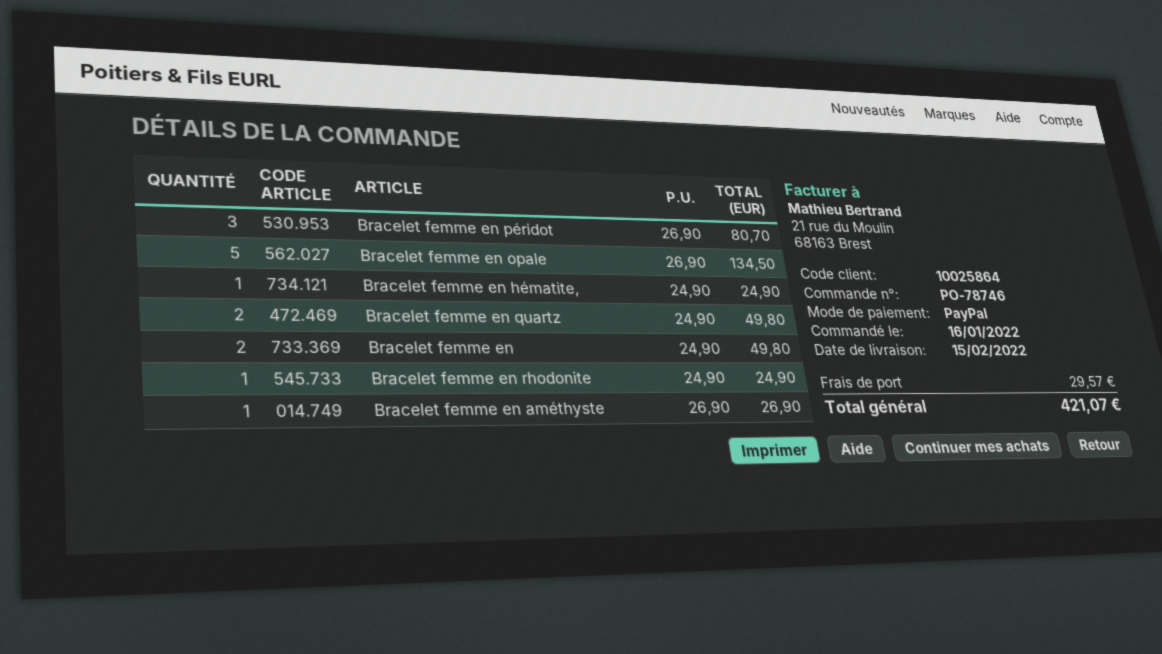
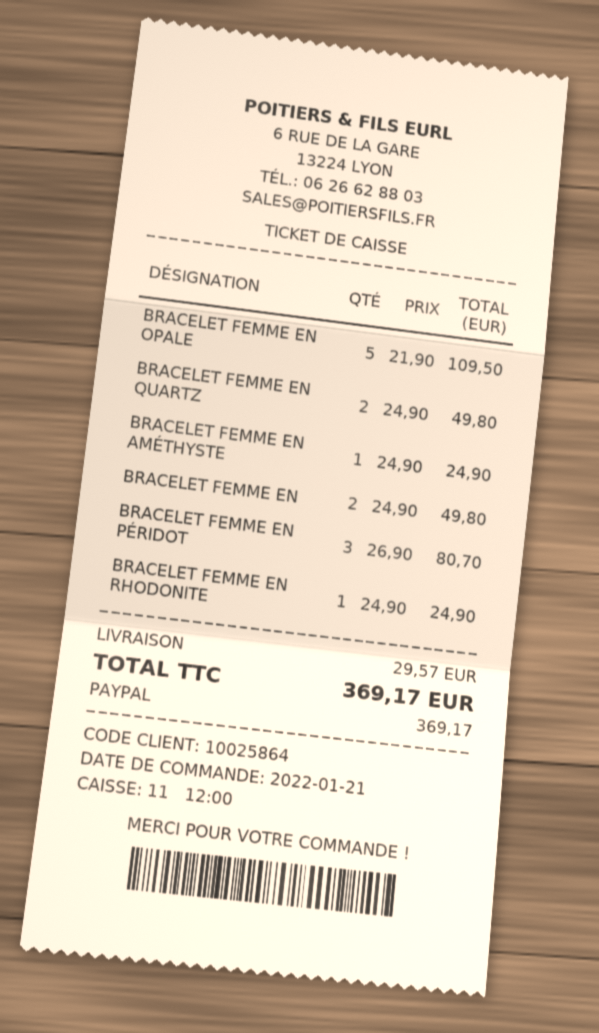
order date: 2022-01-16 -> 2022-01-21
Bracelet femme en opale: 5 x 26.90 = 134.50 -> 5 x 21.90 = 109.50
Bracelet femme en hématite,: 1 x 24.90 = 24.90 -> none
Bracelet femme en améthyste: 1 x 26.90 = 26.90 -> 1 x 24.90 = 24.90
total: 421.07 -> 369.17

